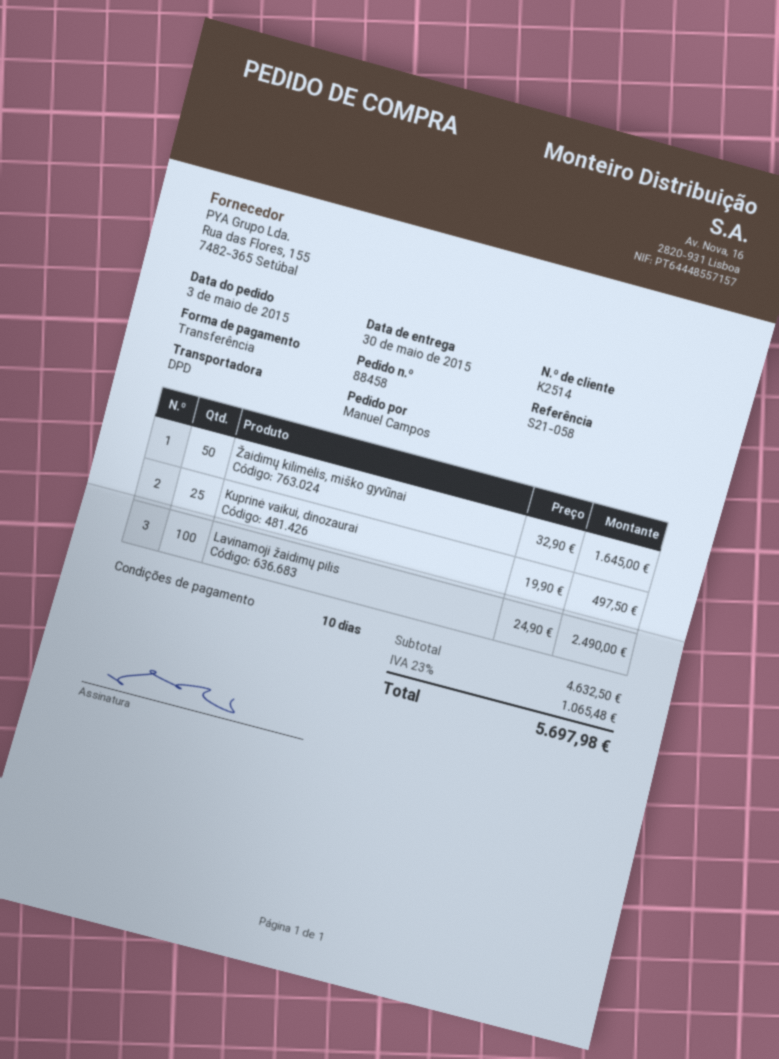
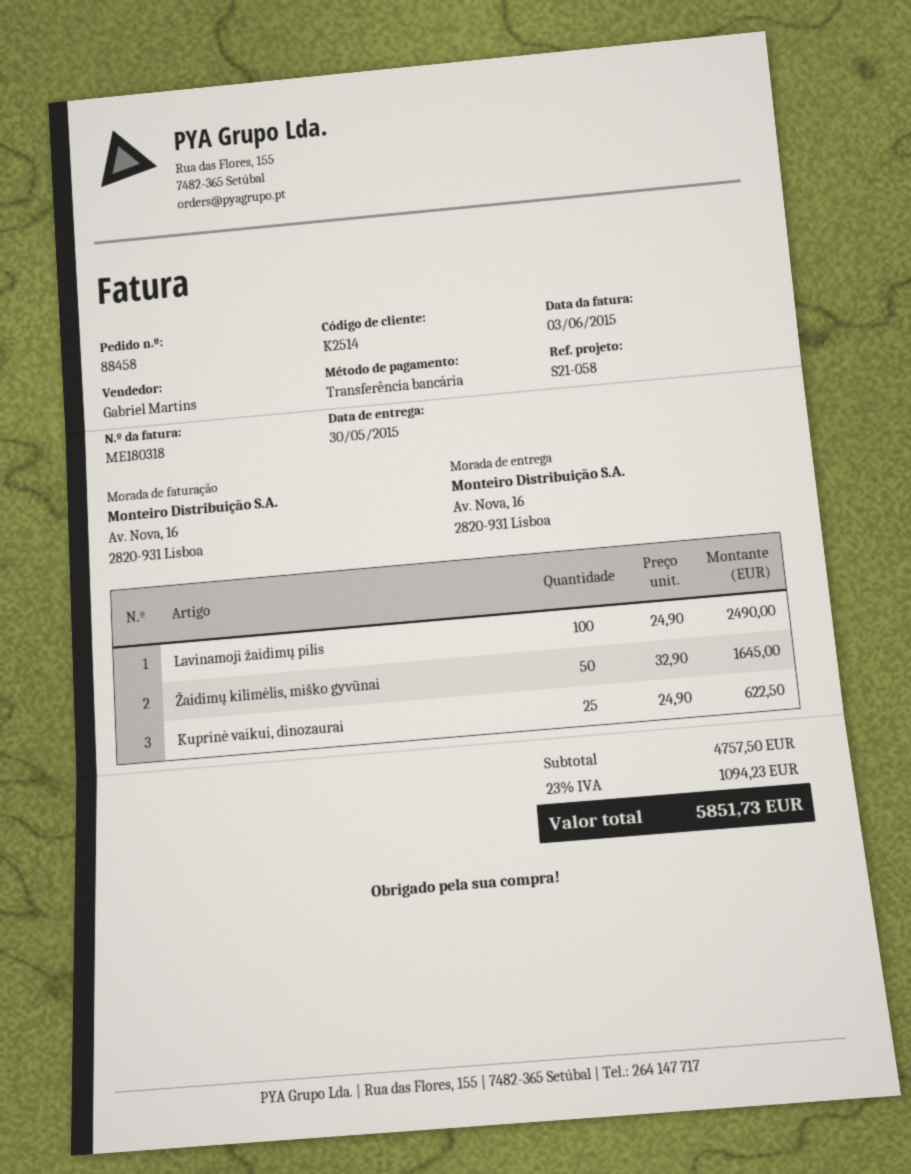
Kuprinė vaikui, dinozaurai: 25 x 19.90 = 497.50 -> 25 x 24.90 = 622.50
subtotal: 4632.50 -> 4757.50
tax: 23% = 1065.48 -> 23% = 1094.23
total: 5697.98 -> 5851.73

